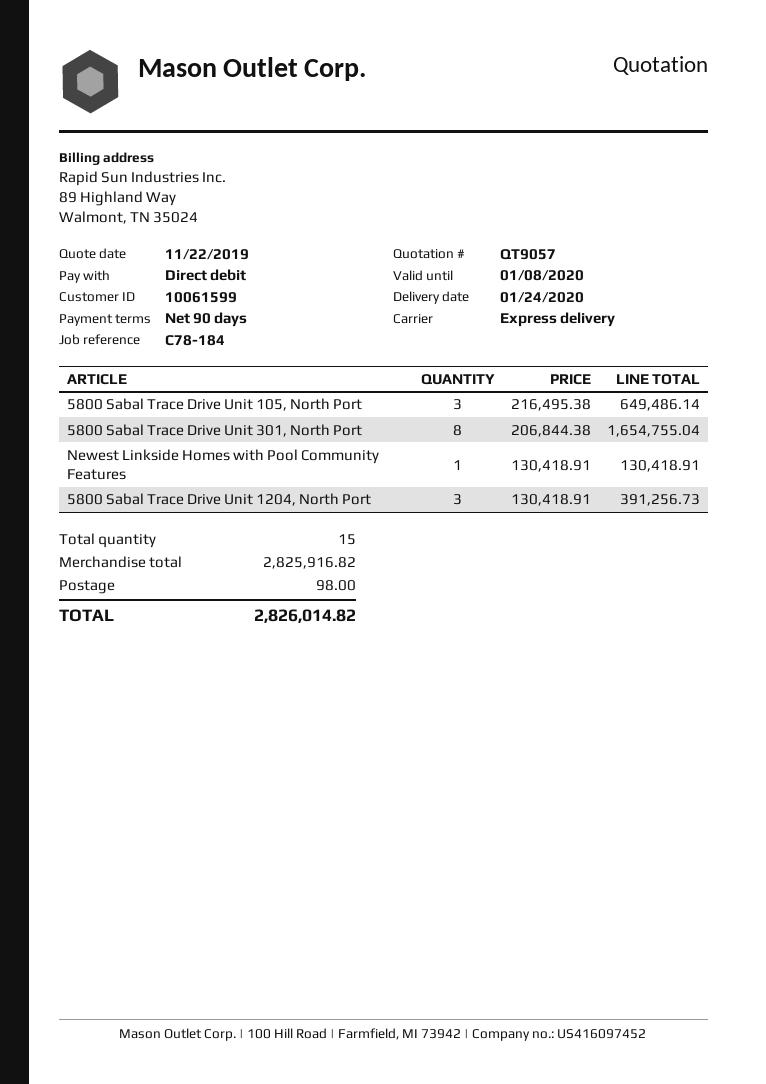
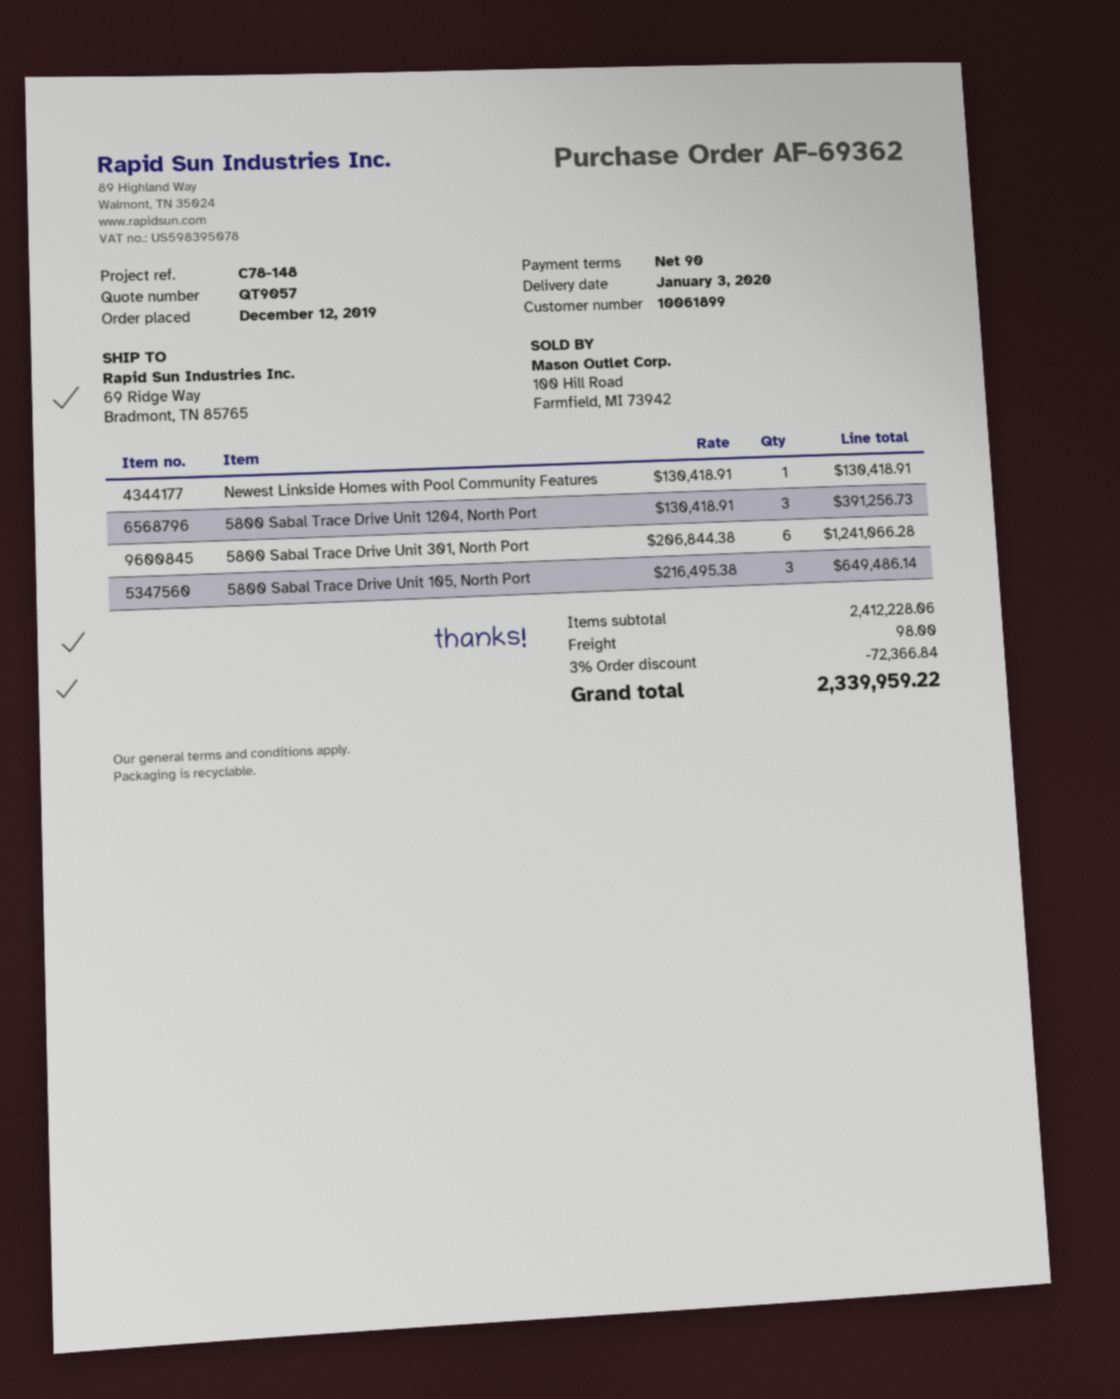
delivery date: 2020-01-24 -> 2020-01-03
customer number: 10061599 -> 10061899
reference: C78-184 -> C78-148
5800 Sabal Trace Drive Unit 301, North Port: 8 x 206844.38 = 1654755.04 -> 6 x 206844.38 = 1241066.28
subtotal: 2825916.82 -> 2412228.06
discount: none -> 3% = 72366.84
total: 2826014.82 -> 2339959.22

